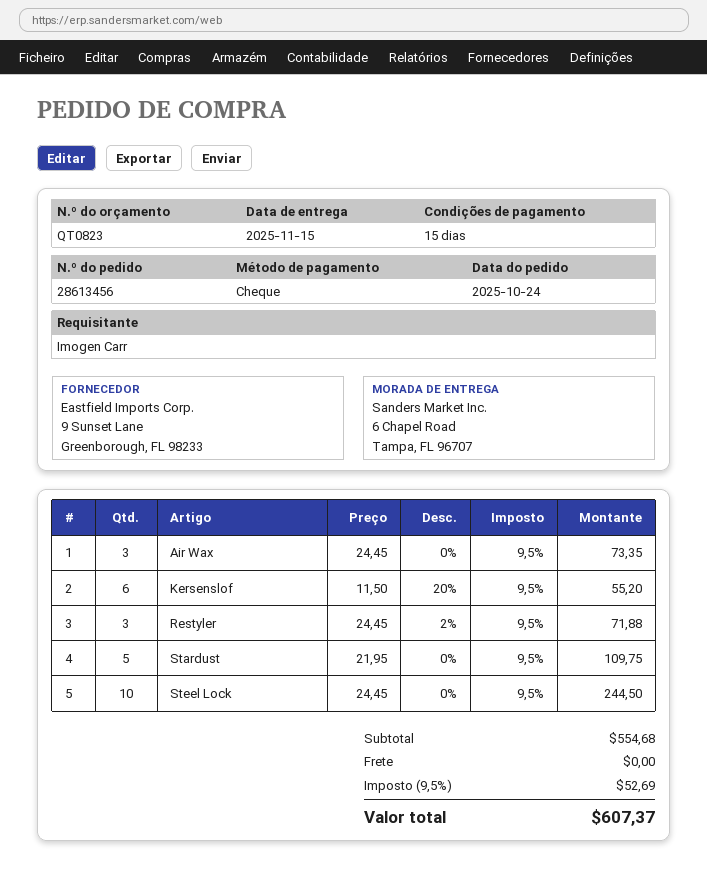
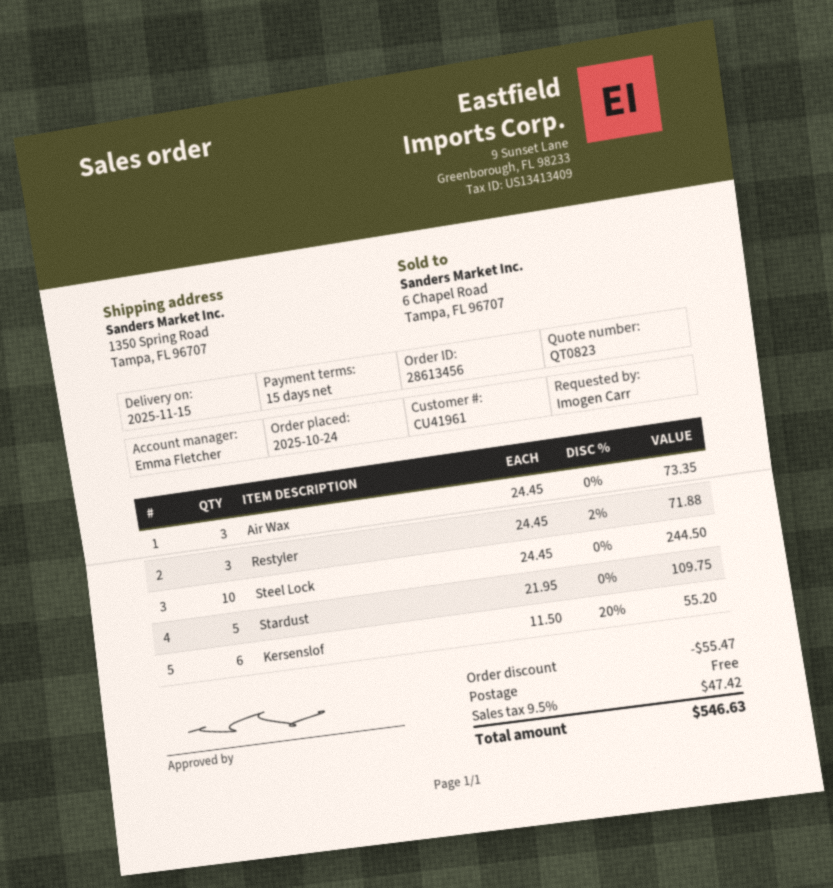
ship to: 6 Chapel Road, Tampa, FL 96707 -> 1350 Spring Road, Tampa, FL 96707
discount: none -> 55.47
tax: 9.5% = 52.69 -> 9.5% = 47.42
total: 607.37 -> 546.63

